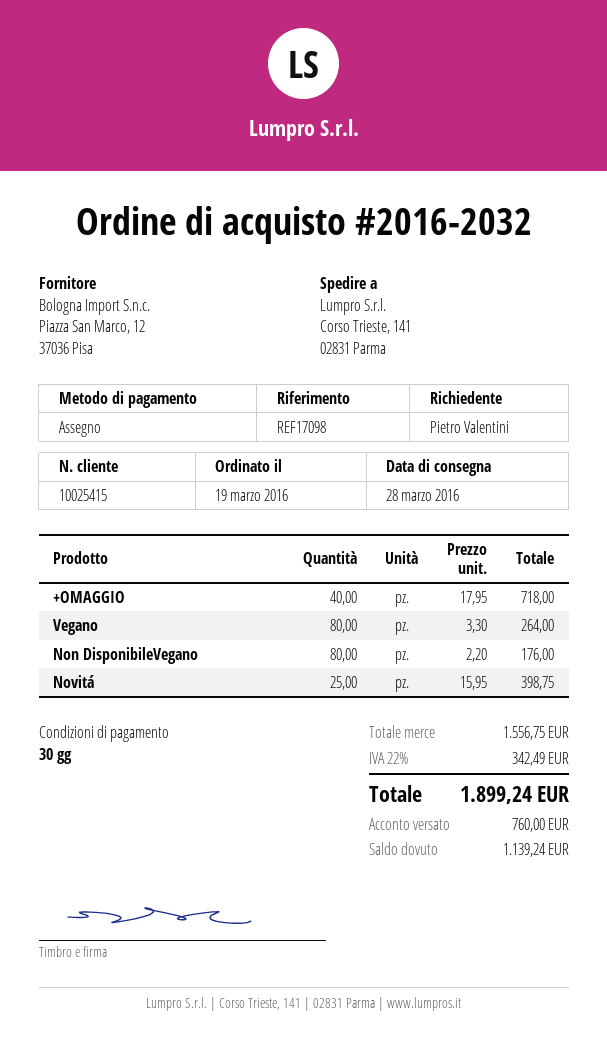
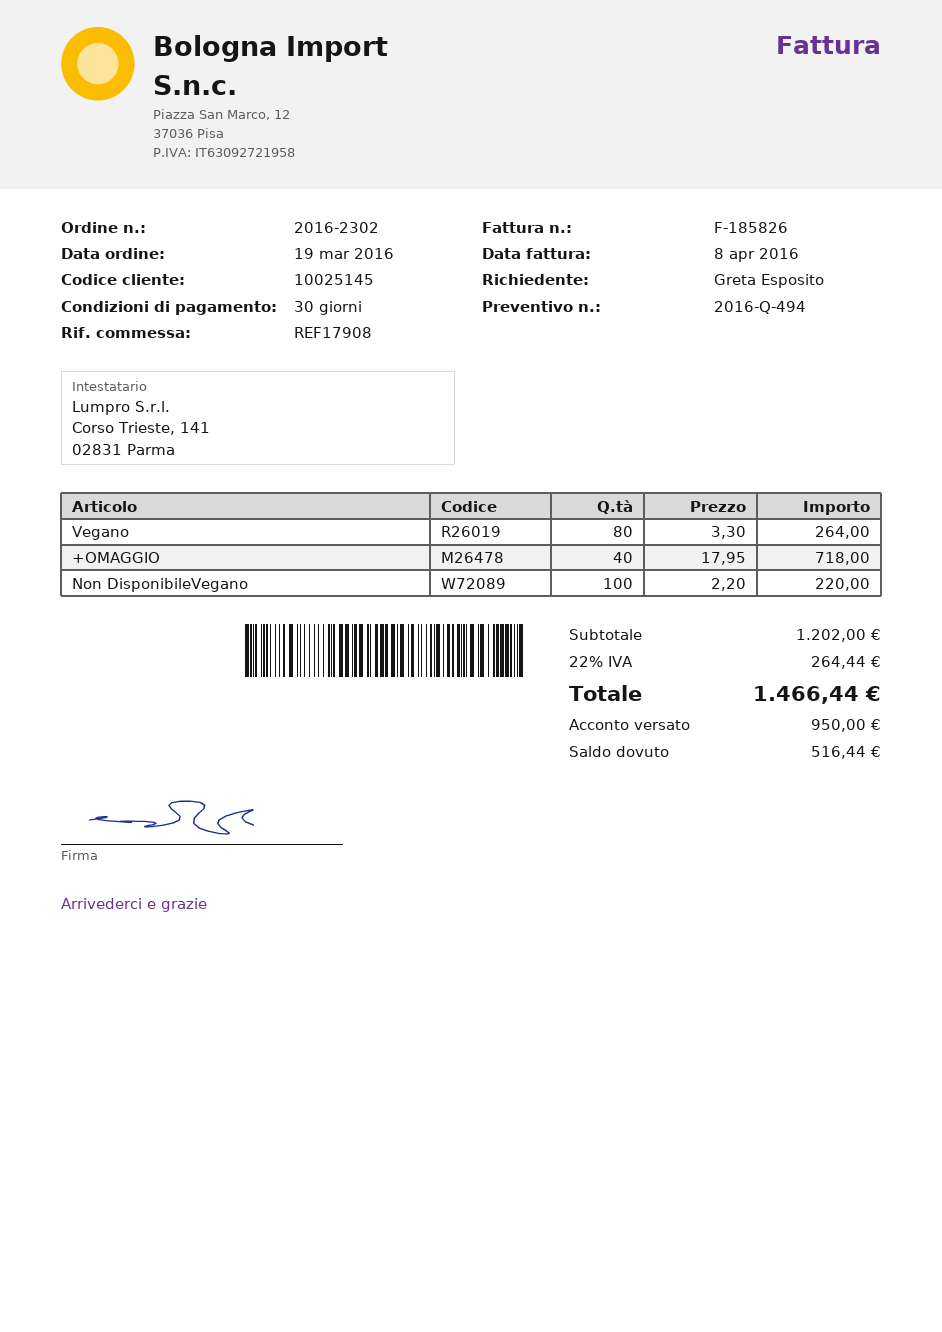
order number: 2016-2032 -> 2016-2302
customer number: 10025415 -> 10025145
reference: REF17098 -> REF17908
ordered by: Pietro Valentini -> Greta Esposito
Non DisponibileVegano: 80 x 2.20 = 176.00 -> 100 x 2.20 = 220.00
Novitá: 25 x 15.95 = 398.75 -> none
subtotal: 1556.75 -> 1202.00
tax: 22% = 342.49 -> 22% = 264.44
total: 1899.24 -> 1466.44
deposit: 760.00 -> 950.00
balance: 1139.24 -> 516.44

